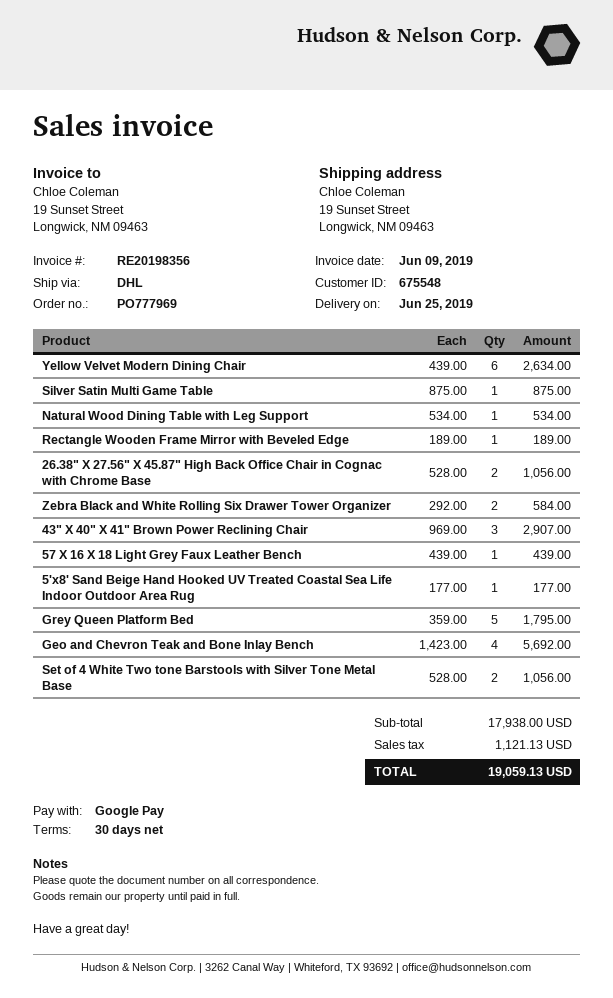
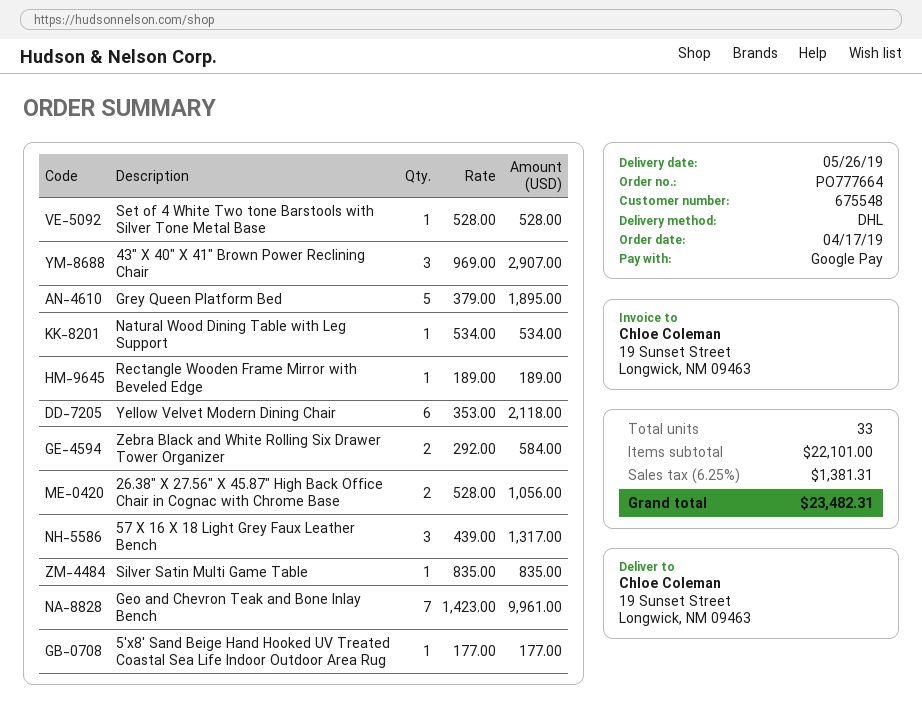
order number: PO777969 -> PO777664
delivery date: 2019-06-25 -> 2019-05-26
Yellow Velvet Modern Dining Chair: 6 x 439.00 = 2634.00 -> 6 x 353.00 = 2118.00
Silver Satin Multi Game Table: 1 x 875.00 = 875.00 -> 1 x 835.00 = 835.00
57 X 16 X 18 Light Grey Faux Leather Bench: 1 x 439.00 = 439.00 -> 3 x 439.00 = 1317.00
Grey Queen Platform Bed: 5 x 359.00 = 1795.00 -> 5 x 379.00 = 1895.00
Geo and Chevron Teak and Bone Inlay Bench: 4 x 1423.00 = 5692.00 -> 7 x 1423.00 = 9961.00
Set of 4 White Two tone Barstools with Silver Tone Metal Base: 2 x 528.00 = 1056.00 -> 1 x 528.00 = 528.00
subtotal: 17938.00 -> 22101.00
tax: 1121.13 -> 1381.31
total: 19059.13 -> 23482.31

